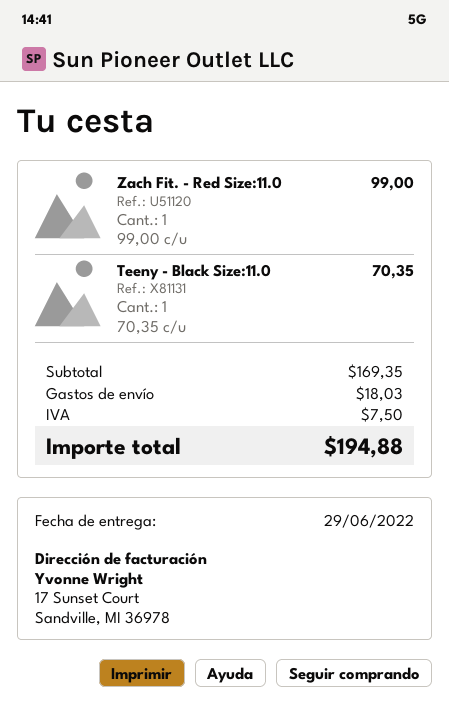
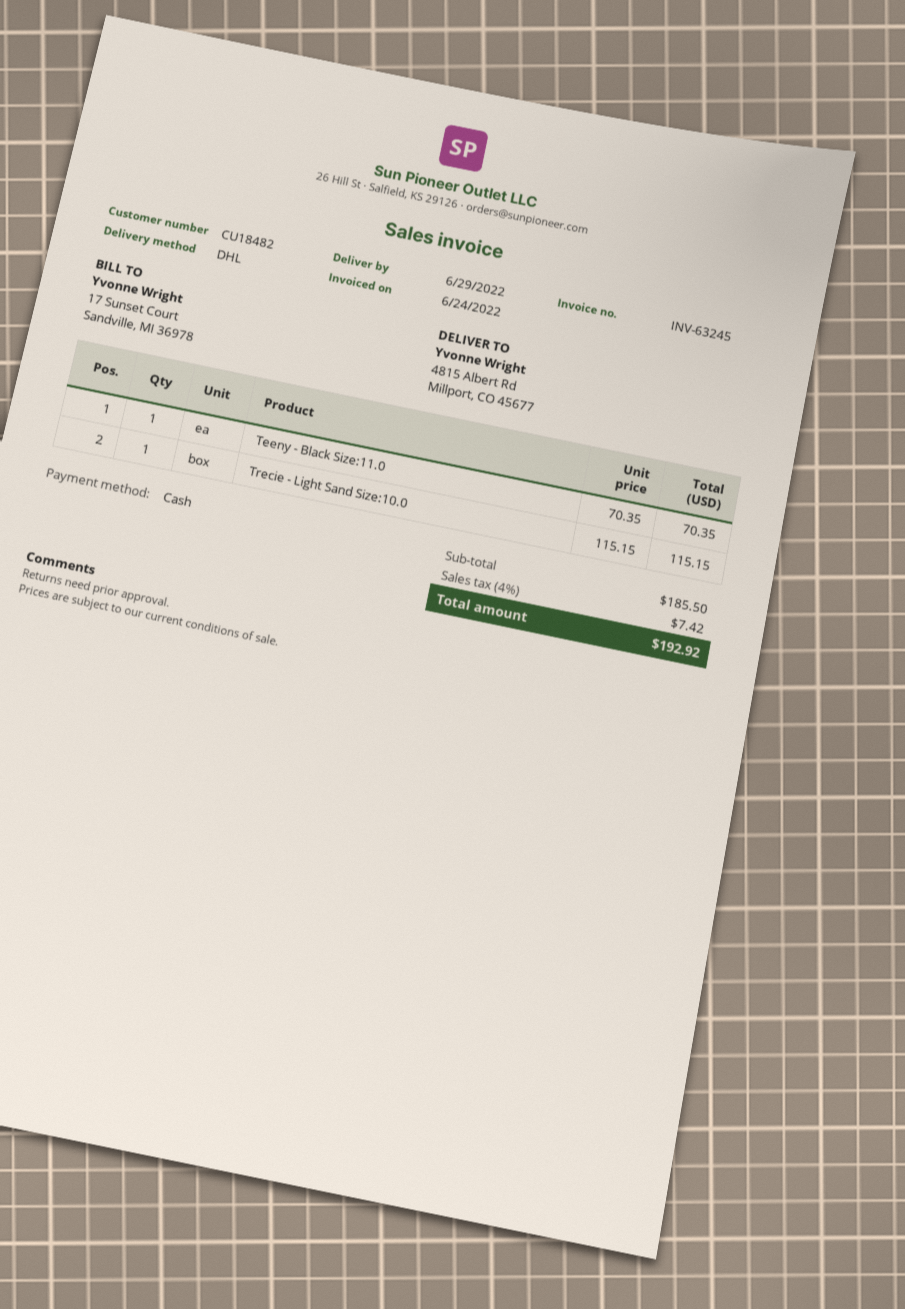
Zach Fit. - Red Size:11.0: 1 x 99.00 = 99.00 -> none
Trecie - Light Sand Size:10.0: none -> 1 x 115.15 = 115.15
subtotal: 169.35 -> 185.50
shipping: 18.03 -> none
tax: 7.50 -> 7.42
total: 194.88 -> 192.92

